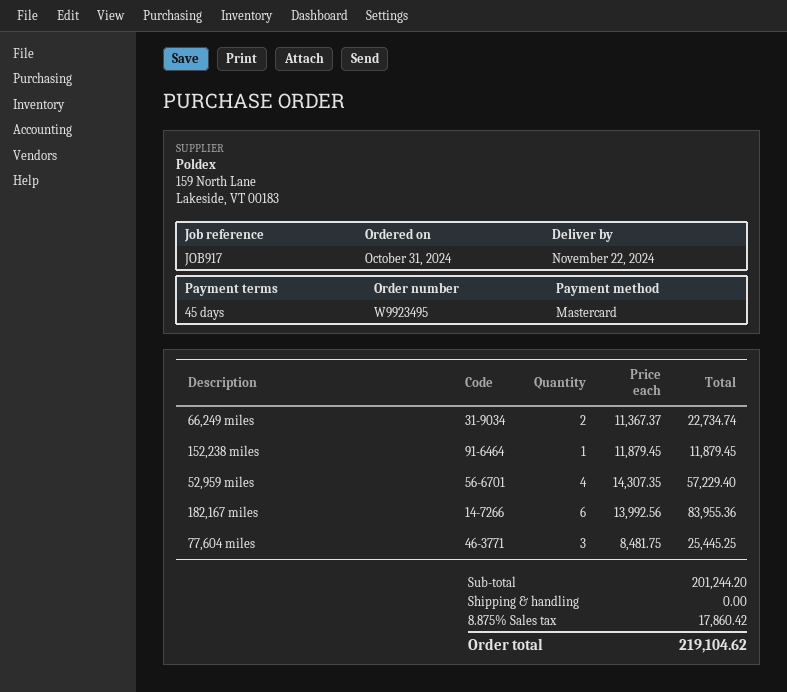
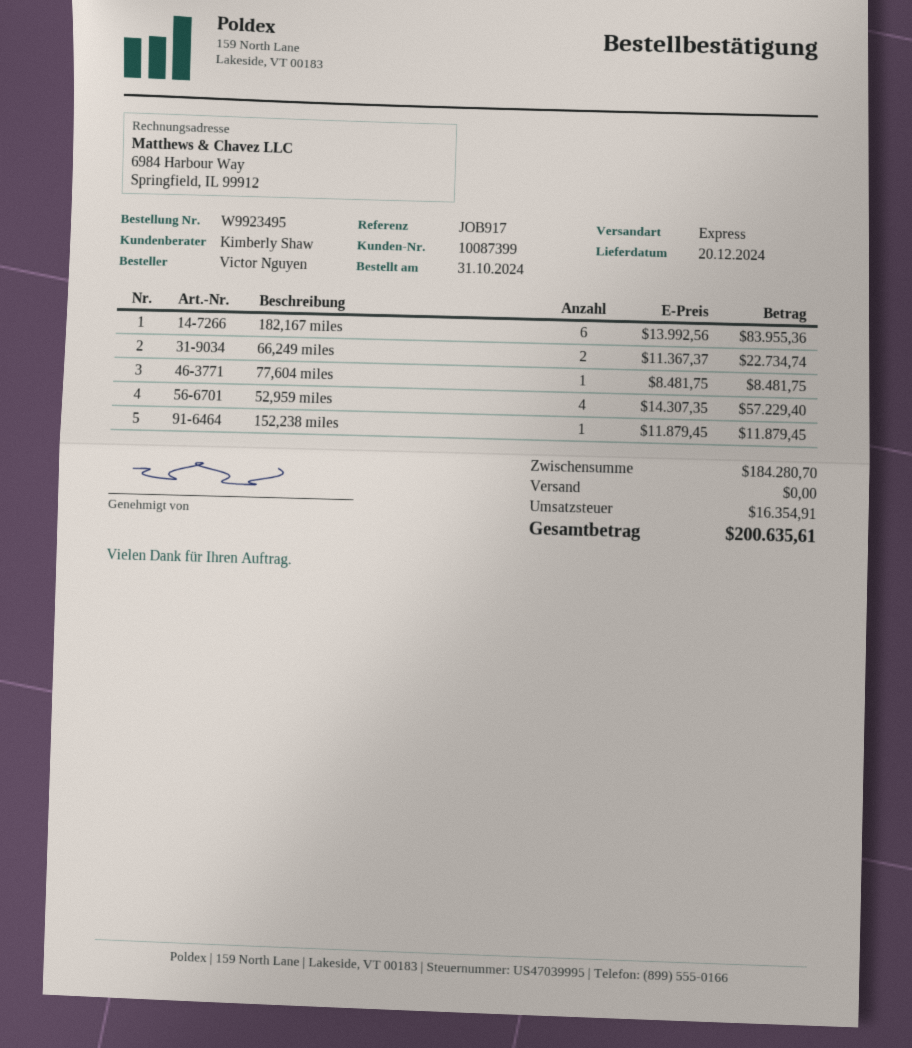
delivery date: 2024-11-22 -> 2024-12-20
77,604 miles: 3 x 8481.75 = 25445.25 -> 1 x 8481.75 = 8481.75
subtotal: 201244.20 -> 184280.70
tax: 17860.42 -> 16354.91
total: 219104.62 -> 200635.61

